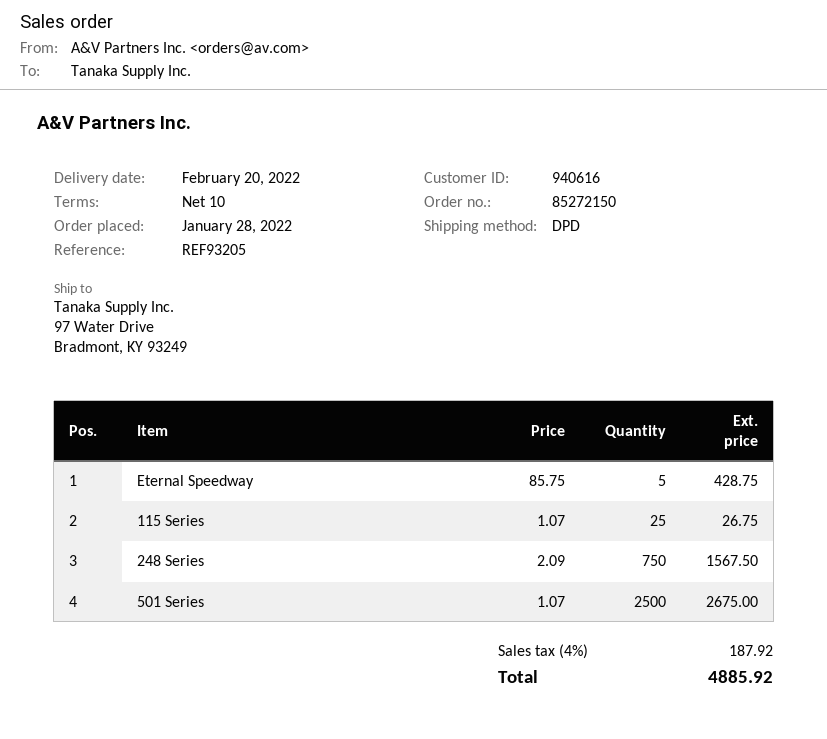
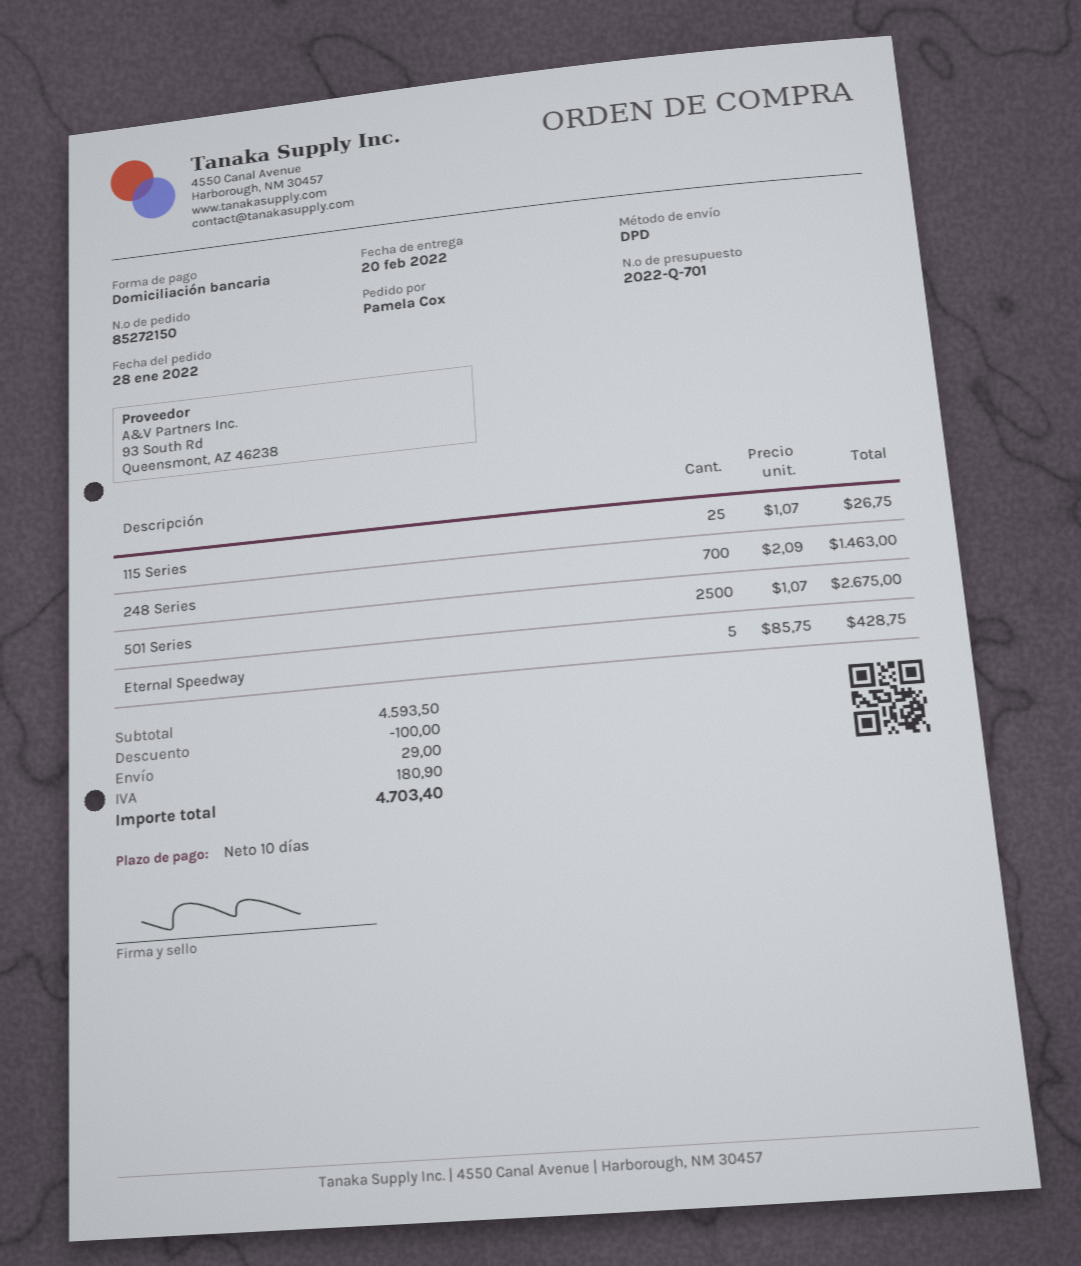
248 Series: 750 x 2.09 = 1567.50 -> 700 x 2.09 = 1463.00
discount: none -> 100.00
shipping: none -> 29.00
tax: 187.92 -> 180.90
total: 4885.92 -> 4703.40

